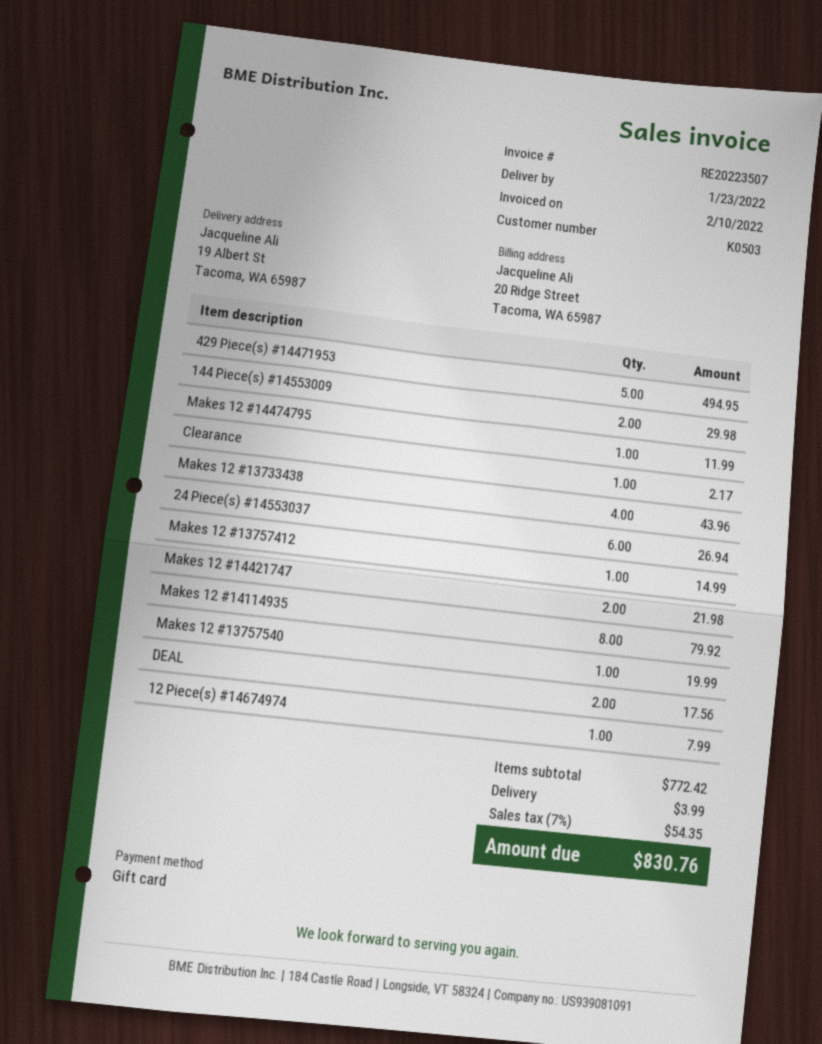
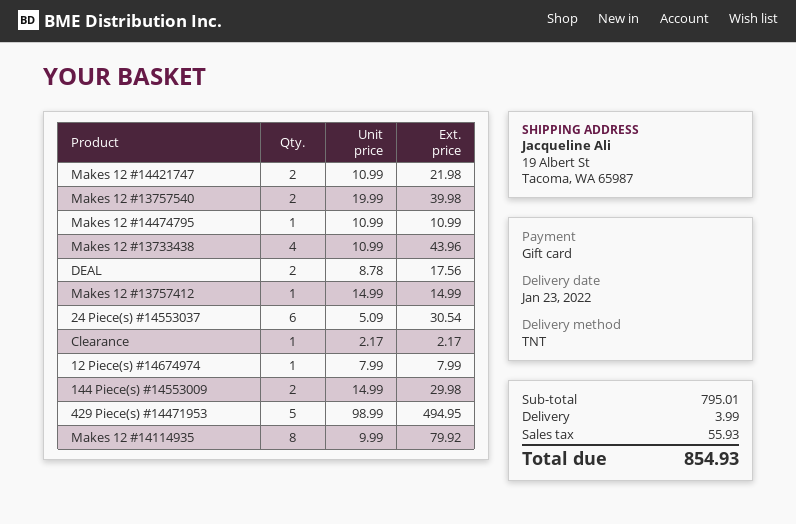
Makes 12 #14474795: 1 for 11.99 -> 1 for 10.99
24 Piece(s) #14553037: 6 for 26.94 -> 6 for 30.54
Makes 12 #13757540: 1 for 19.99 -> 2 for 39.98
subtotal: 772.42 -> 795.01
tax: 54.35 -> 55.93
total: 830.76 -> 854.93

